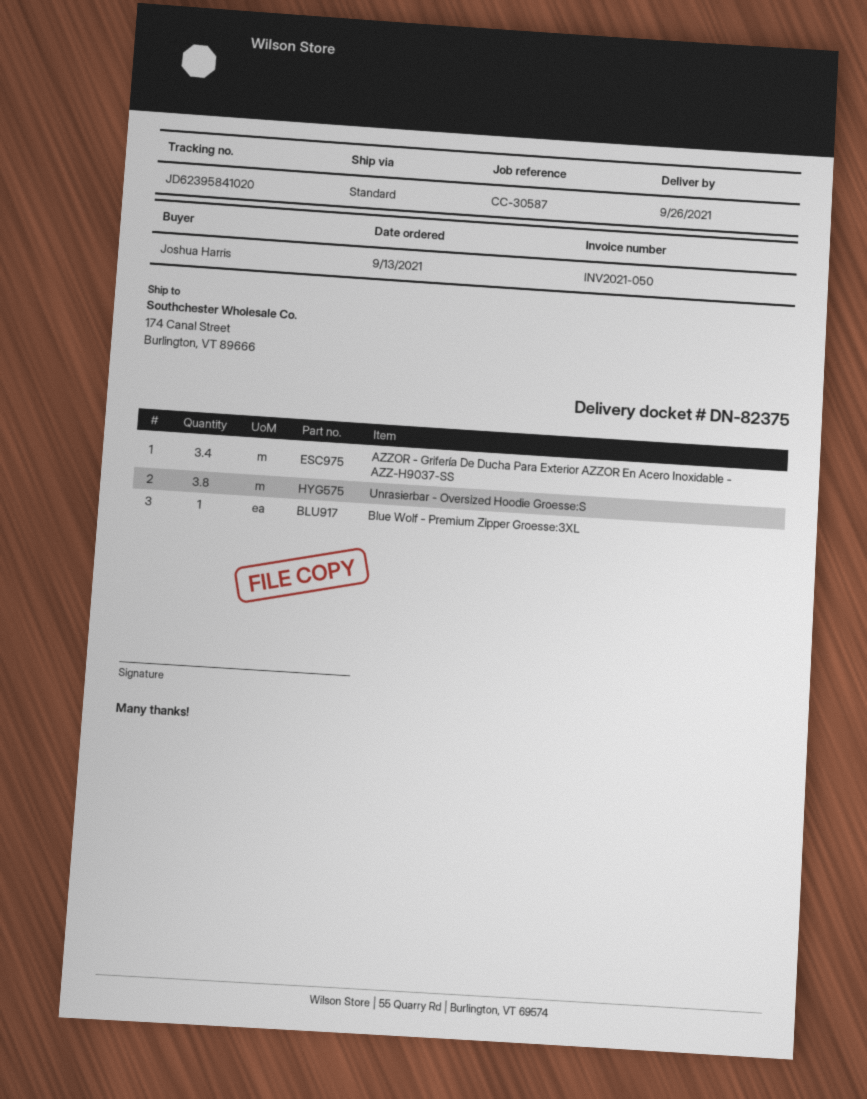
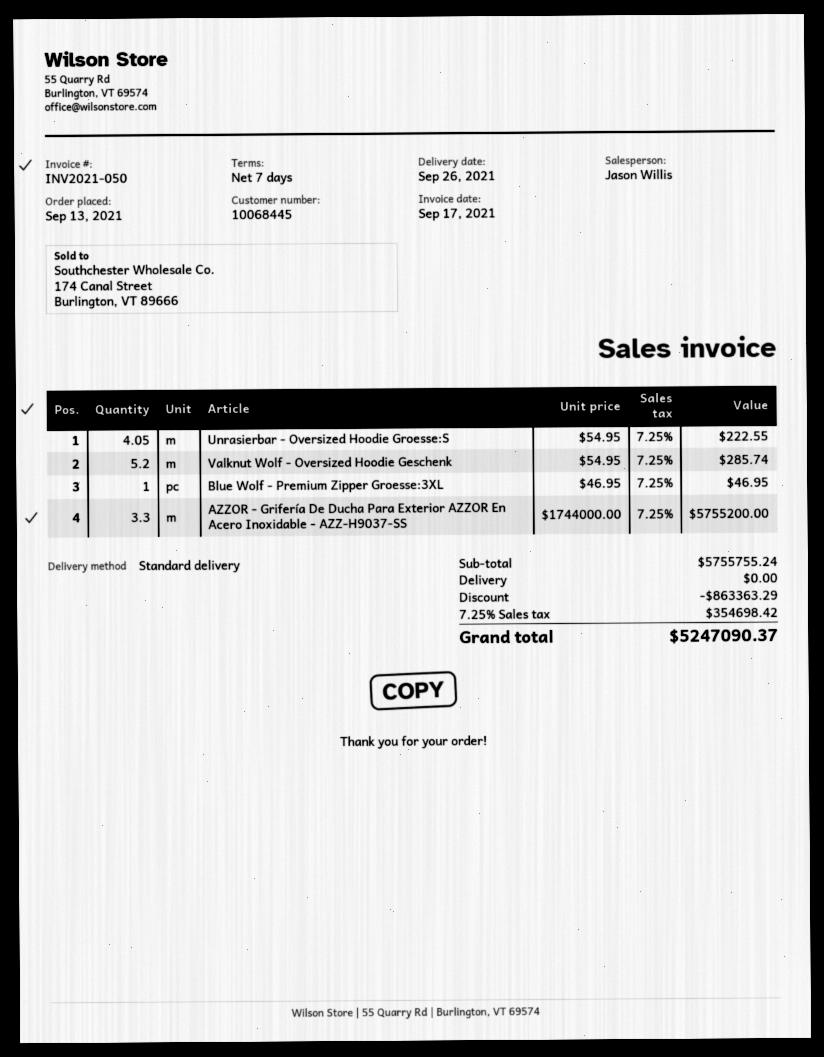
AZZOR - Grifería De Ducha Para Exterior AZZOR En Acero Inoxidable - AZZ-H9037-SS: 3.4 -> 3.3
Unrasierbar - Oversized Hoodie Groesse:S: 3.8 -> 4.05
Valknut Wolf - Oversized Hoodie Geschenk: none -> 5.2

